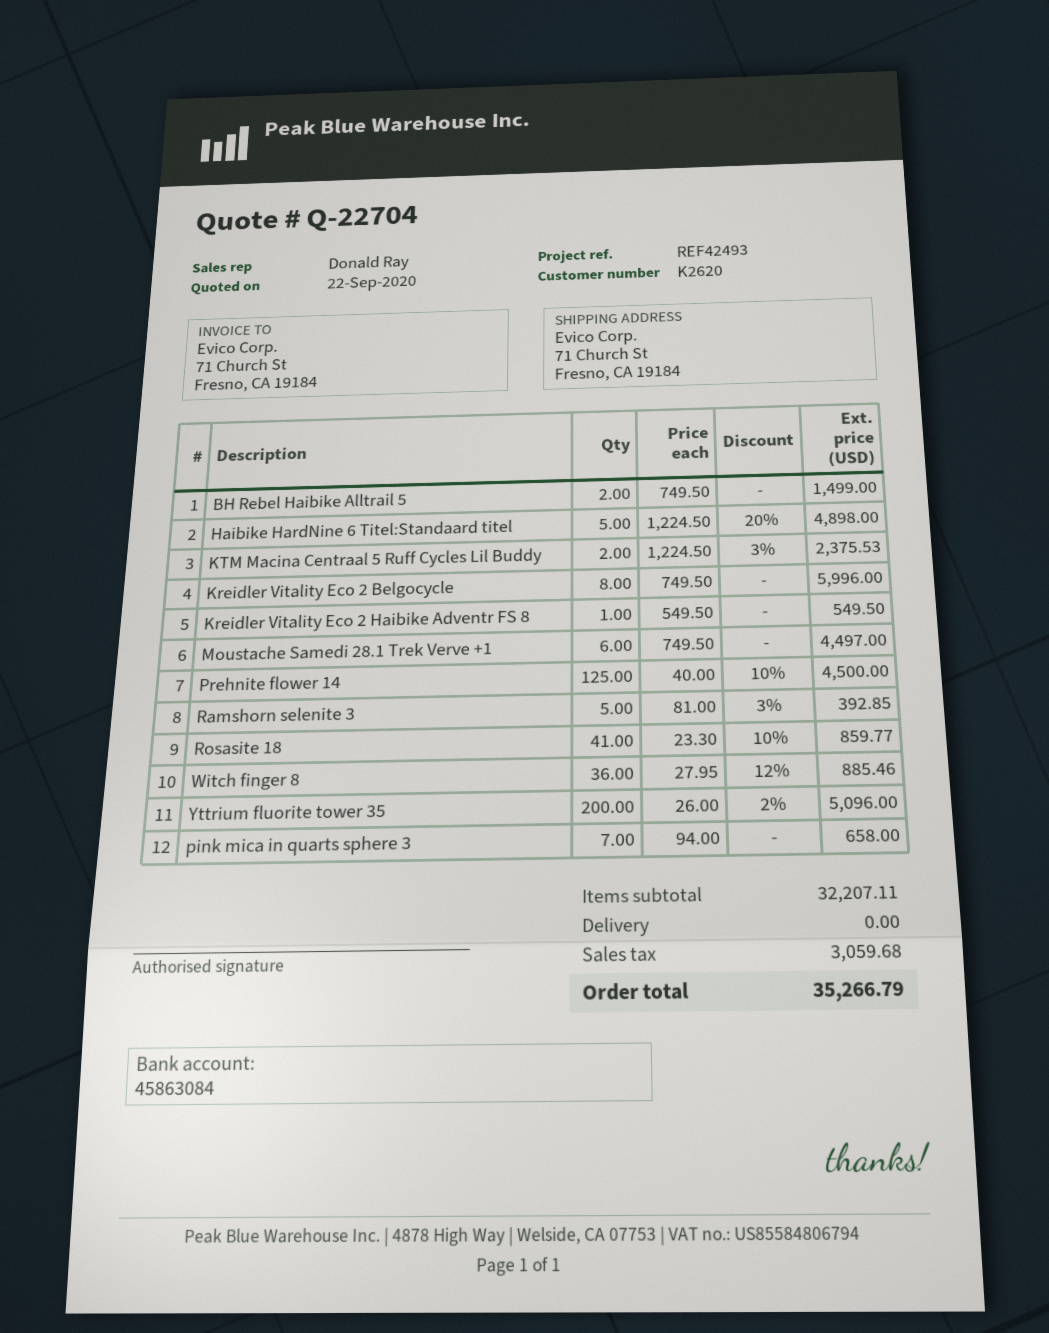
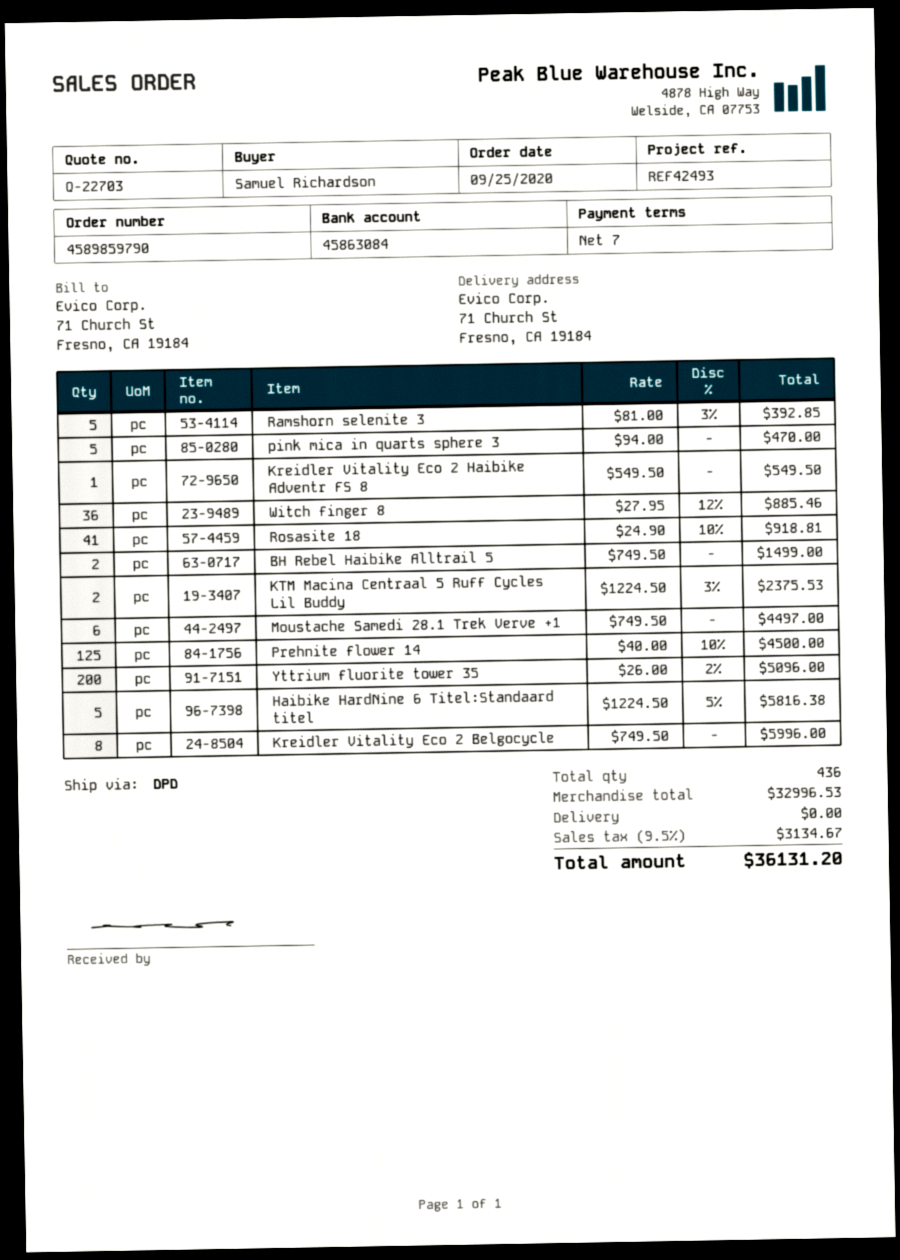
quote number: Q-22704 -> Q-22703
Haibike HardNine 6 Titel:Standaard titel: 5 x 1224.50 - 20% = 4898.00 -> 5 x 1224.50 - 5% = 5816.38
Rosasite 18: 41 x 23.30 - 10% = 859.77 -> 41 x 24.90 - 10% = 918.81
pink mica in quarts sphere 3: 7 x 94.00 = 658.00 -> 5 x 94.00 = 470.00
subtotal: 32207.11 -> 32996.53
tax: 3059.68 -> 3134.67
total: 35266.79 -> 36131.20

